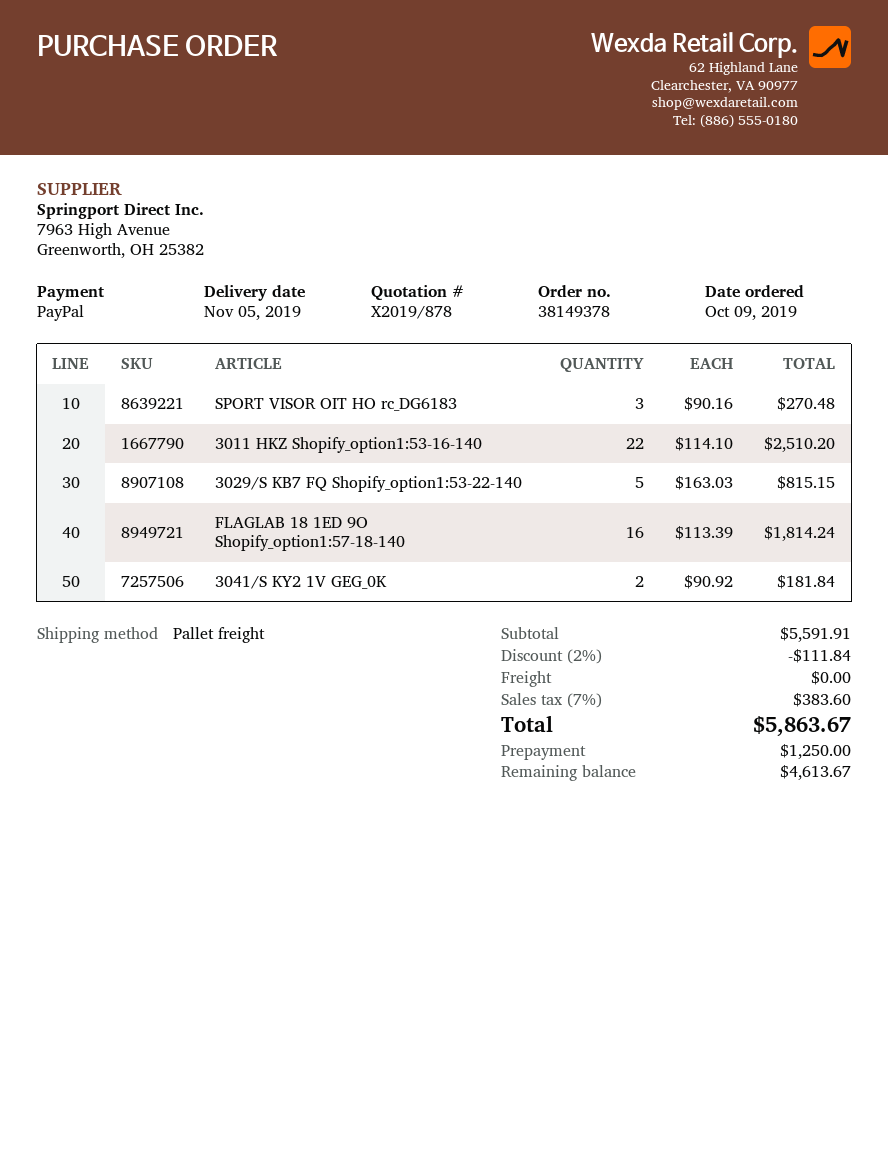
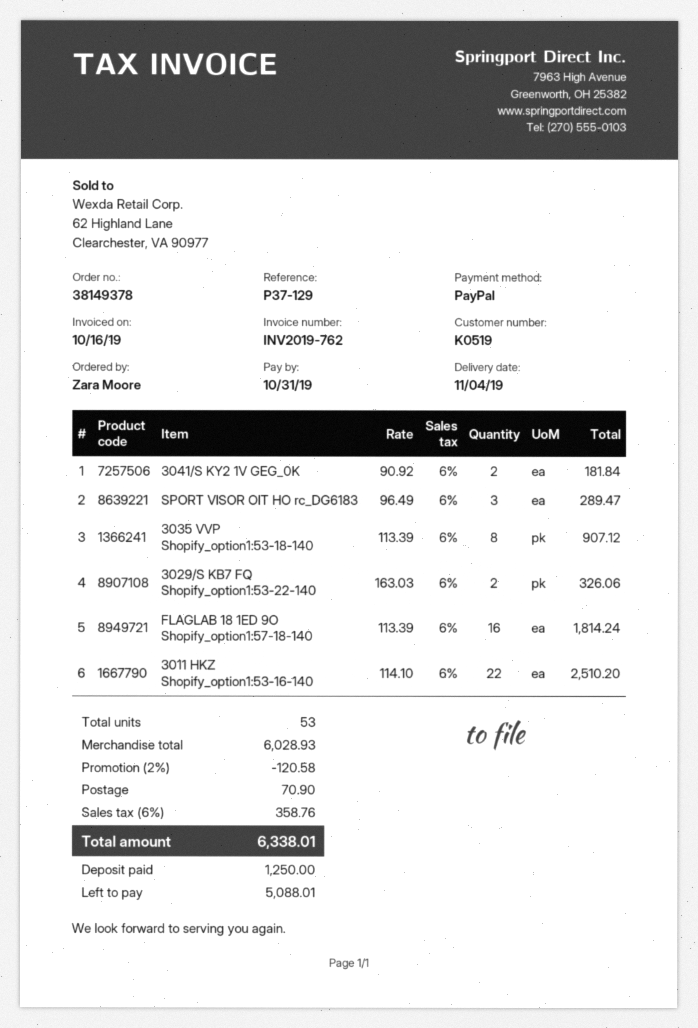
delivery date: 2019-11-05 -> 2019-11-04
SPORT VISOR OIT HO rc_DG6183: 3 x 90.16 = 270.48 -> 3 x 96.49 = 289.47
3029/S KB7 FQ Shopify_option1:53-22-140: 5 x 163.03 = 815.15 -> 2 x 163.03 = 326.06
3035 VVP Shopify_option1:53-18-140: none -> 8 x 113.39 = 907.12
subtotal: 5591.91 -> 6028.93
discount: 2% = 111.84 -> 2% = 120.58
shipping: 0.00 -> 70.90
tax: 7% = 383.60 -> 6% = 358.76
total: 5863.67 -> 6338.01
balance: 4613.67 -> 5088.01

